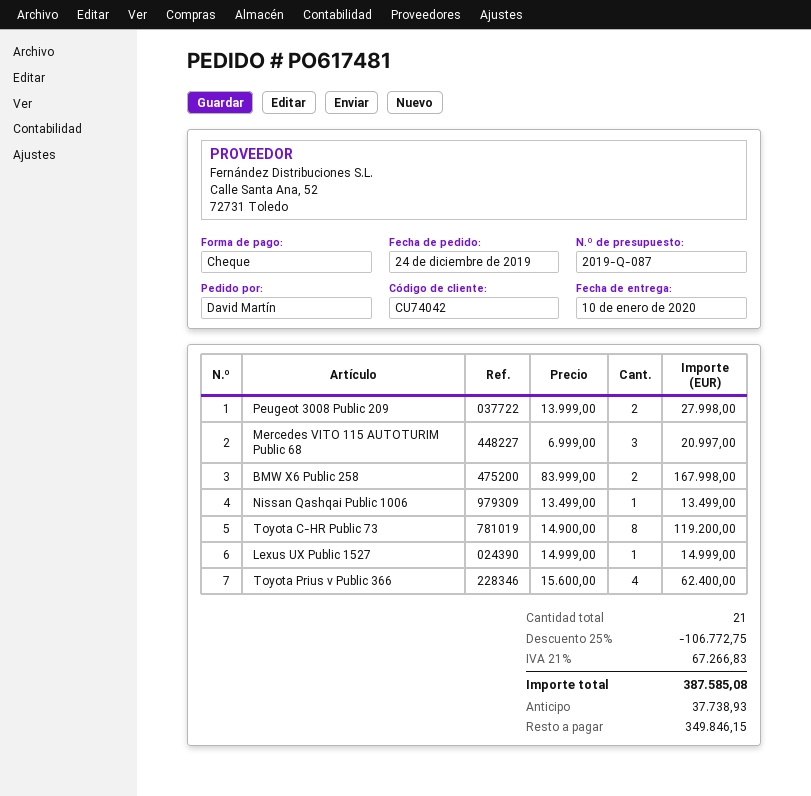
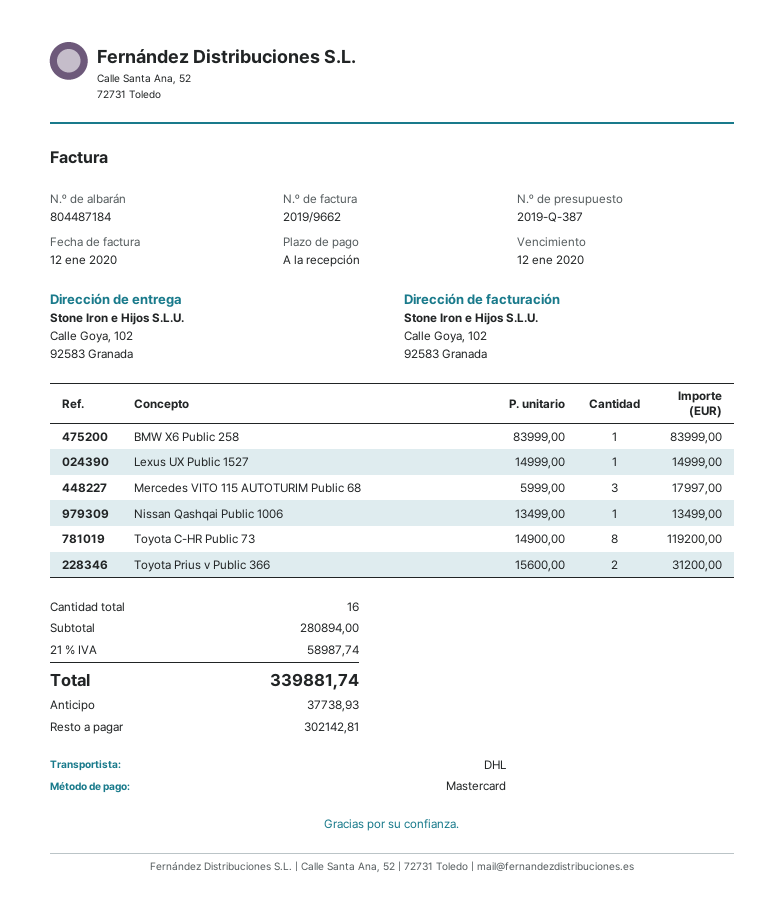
quote number: 2019-Q-087 -> 2019-Q-387
payment method: cheque -> Mastercard
Peugeot 3008 Public 209: 2 x 13999.00 = 27998.00 -> none
Mercedes VITO 115 AUTOTURIM Public 68: 3 x 6999.00 = 20997.00 -> 3 x 5999.00 = 17997.00
BMW X6 Public 258: 2 x 83999.00 = 167998.00 -> 1 x 83999.00 = 83999.00
Toyota Prius v Public 366: 4 x 15600.00 = 62400.00 -> 2 x 15600.00 = 31200.00
total quantity: 21 -> 16
discount: 25% = 106772.75 -> none
tax: 21% = 67266.83 -> 21% = 58987.74
total: 387585.08 -> 339881.74
balance: 349846.15 -> 302142.81

